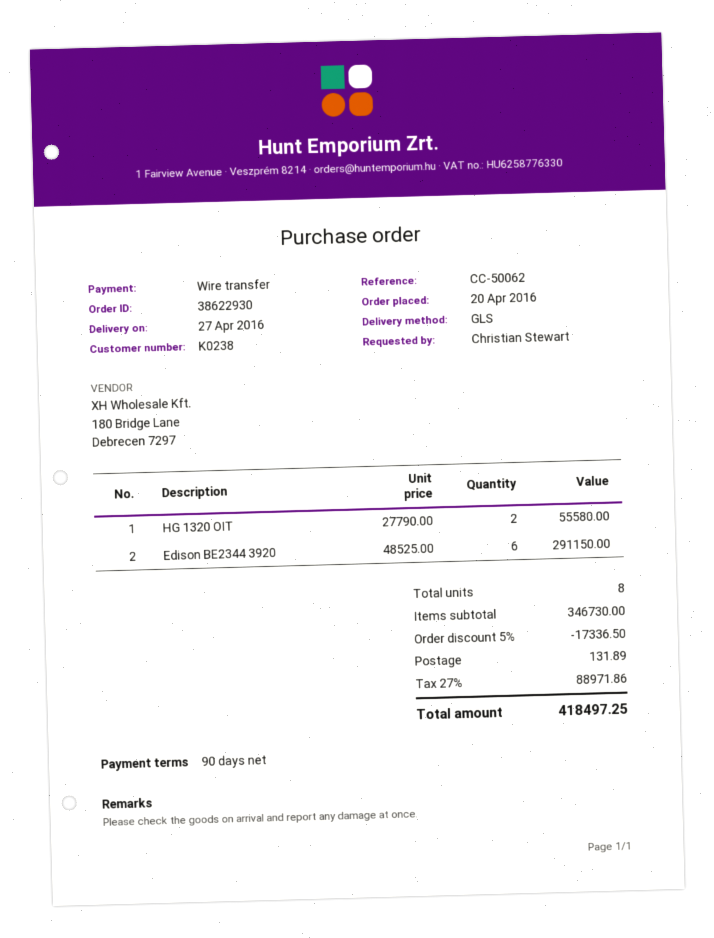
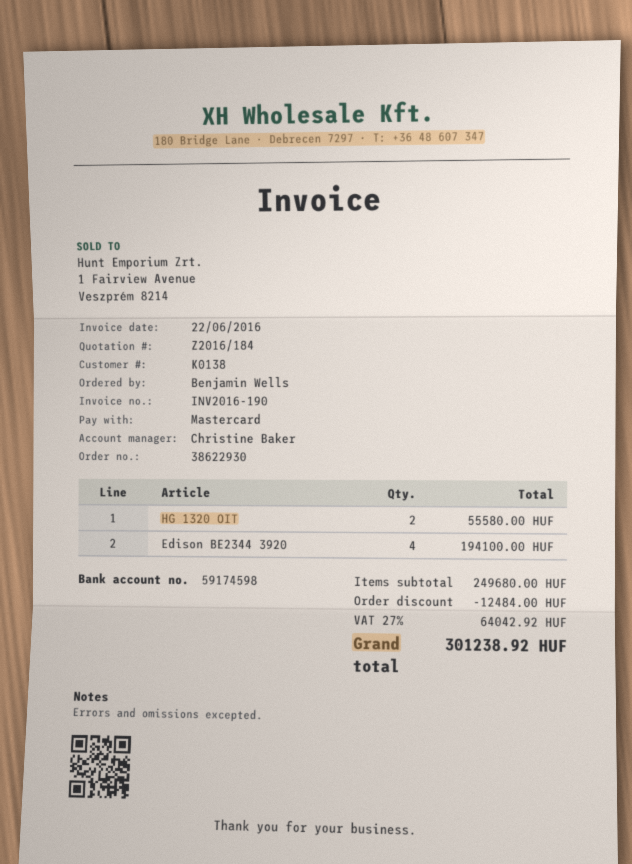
customer number: K0238 -> K0138
ordered by: Christian Stewart -> Benjamin Wells
payment method: bank transfer -> Mastercard
Edison BE2344 3920: 6 for 291150.00 -> 4 for 194100.00
subtotal: 346730.00 -> 249680.00
discount: 17336.50 -> 12484.00
shipping: 131.89 -> none
tax: 27% = 88971.86 -> 27% = 64042.92
total: 418497.25 -> 301238.92

